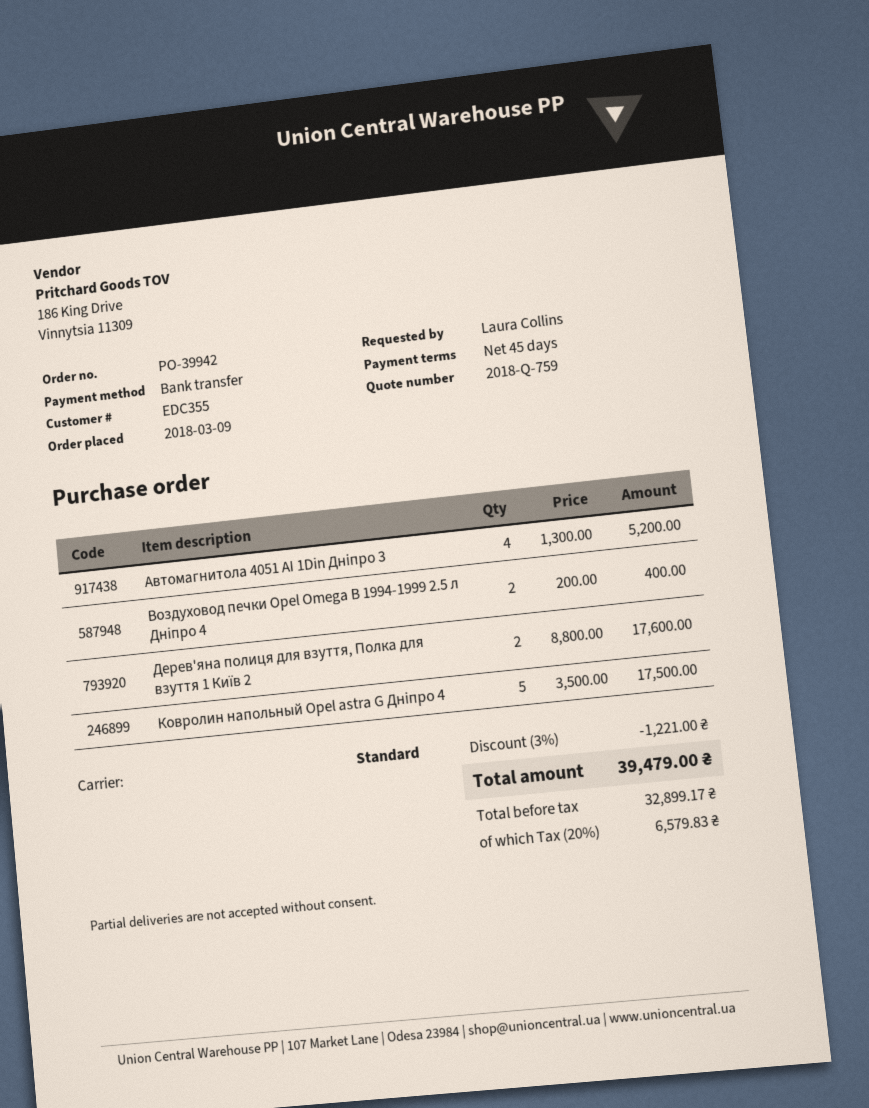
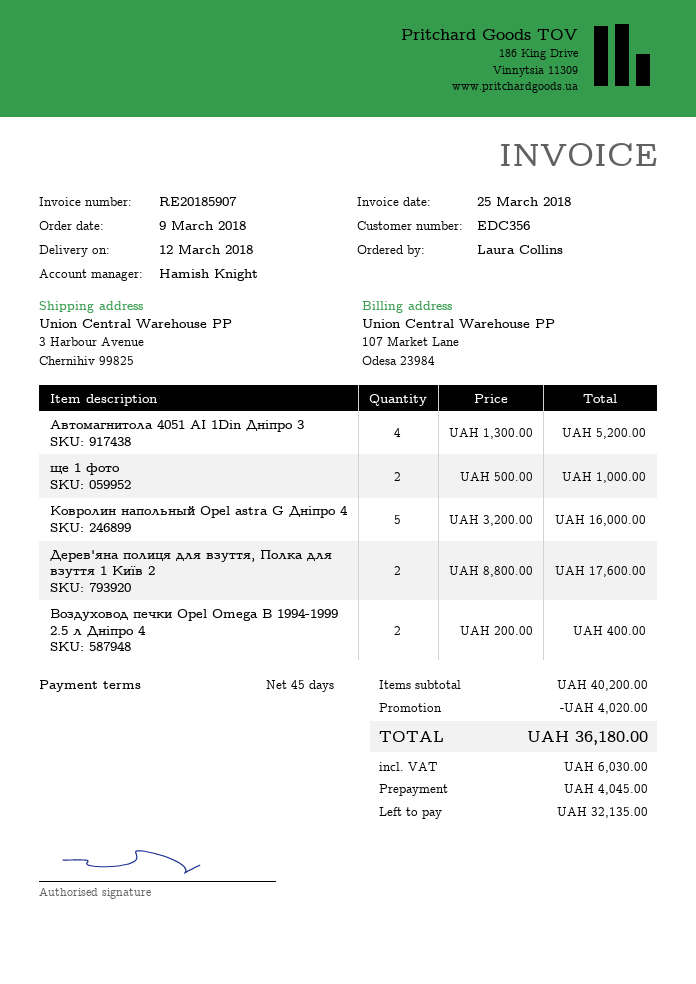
customer number: EDC355 -> EDC356
Ковролин напольный Opel astra G Дніпро 4: 5 x 3500.00 = 17500.00 -> 5 x 3200.00 = 16000.00
ще 1 фото: none -> 2 x 500.00 = 1000.00
discount: 1221.00 -> 4020.00
tax: 6579.83 -> 6030.00
total: 39479.00 -> 36180.00

